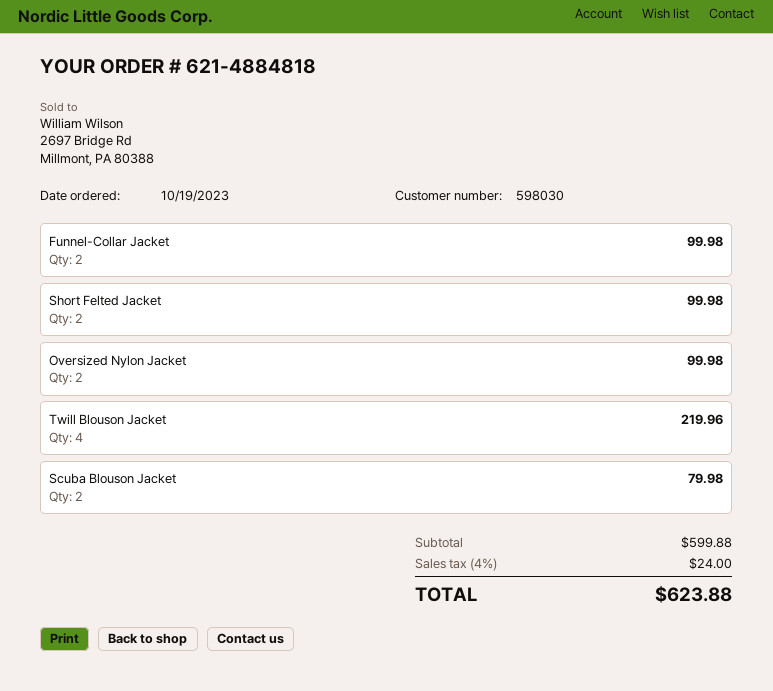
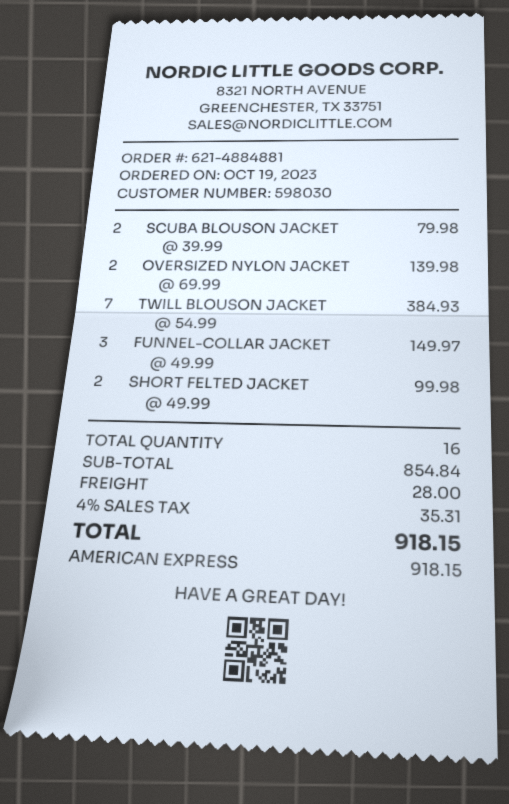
order number: 621-4884818 -> 621-4884881
Funnel-Collar Jacket: 2 for 99.98 -> 3 for 149.97
Oversized Nylon Jacket: 2 for 99.98 -> 2 for 139.98
Twill Blouson Jacket: 4 for 219.96 -> 7 for 384.93
subtotal: 599.88 -> 854.84
shipping: none -> 28.00
tax: 4% = 24.00 -> 4% = 35.31
total: 623.88 -> 918.15

